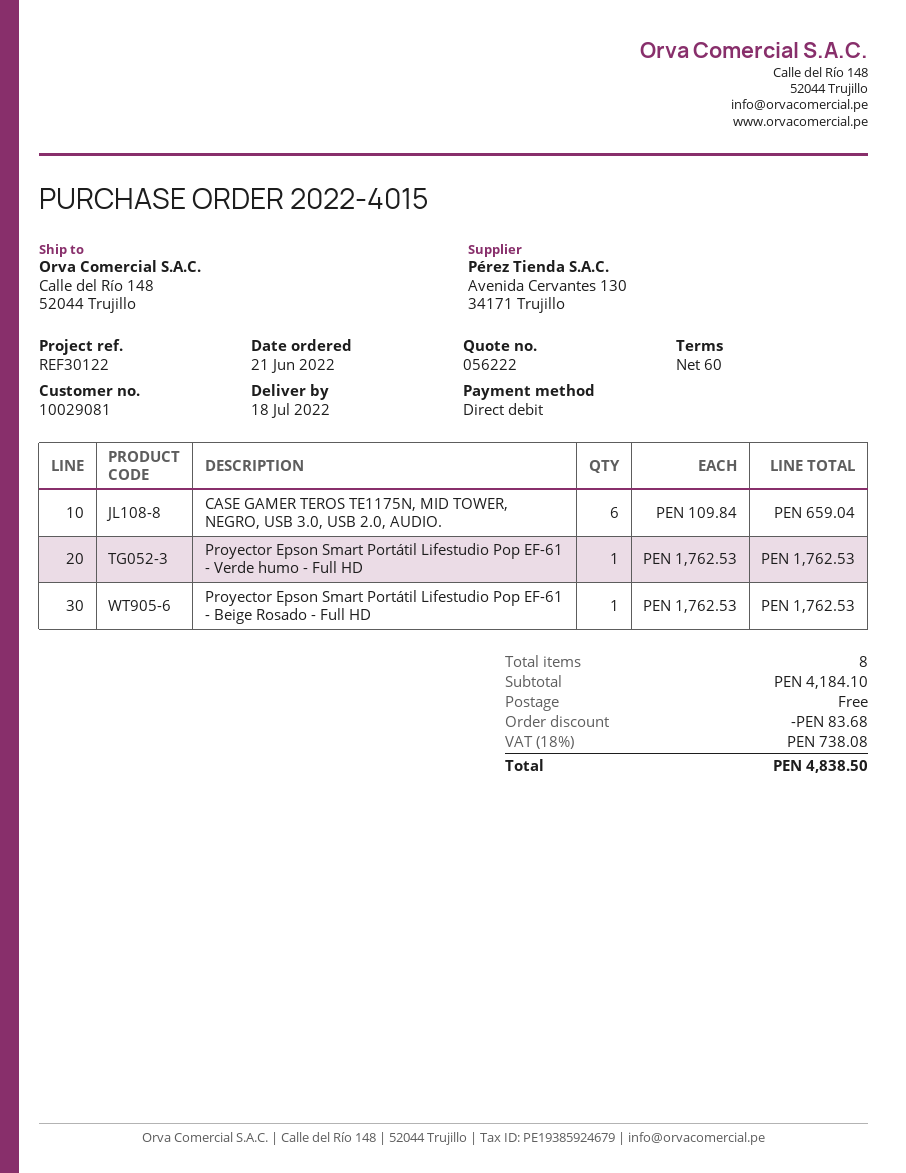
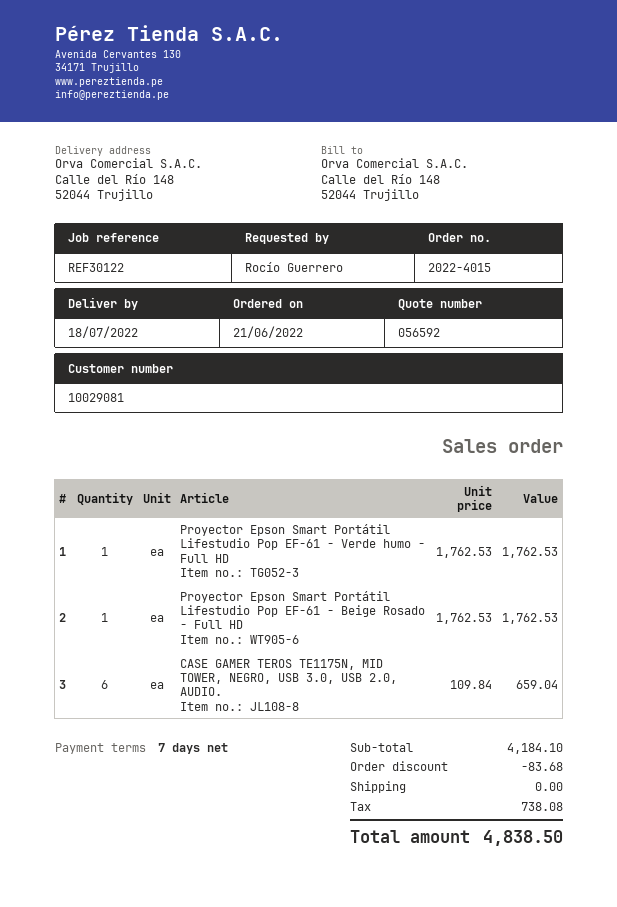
quote number: 056222 -> 056592
payment terms: 60 days -> 7 days

